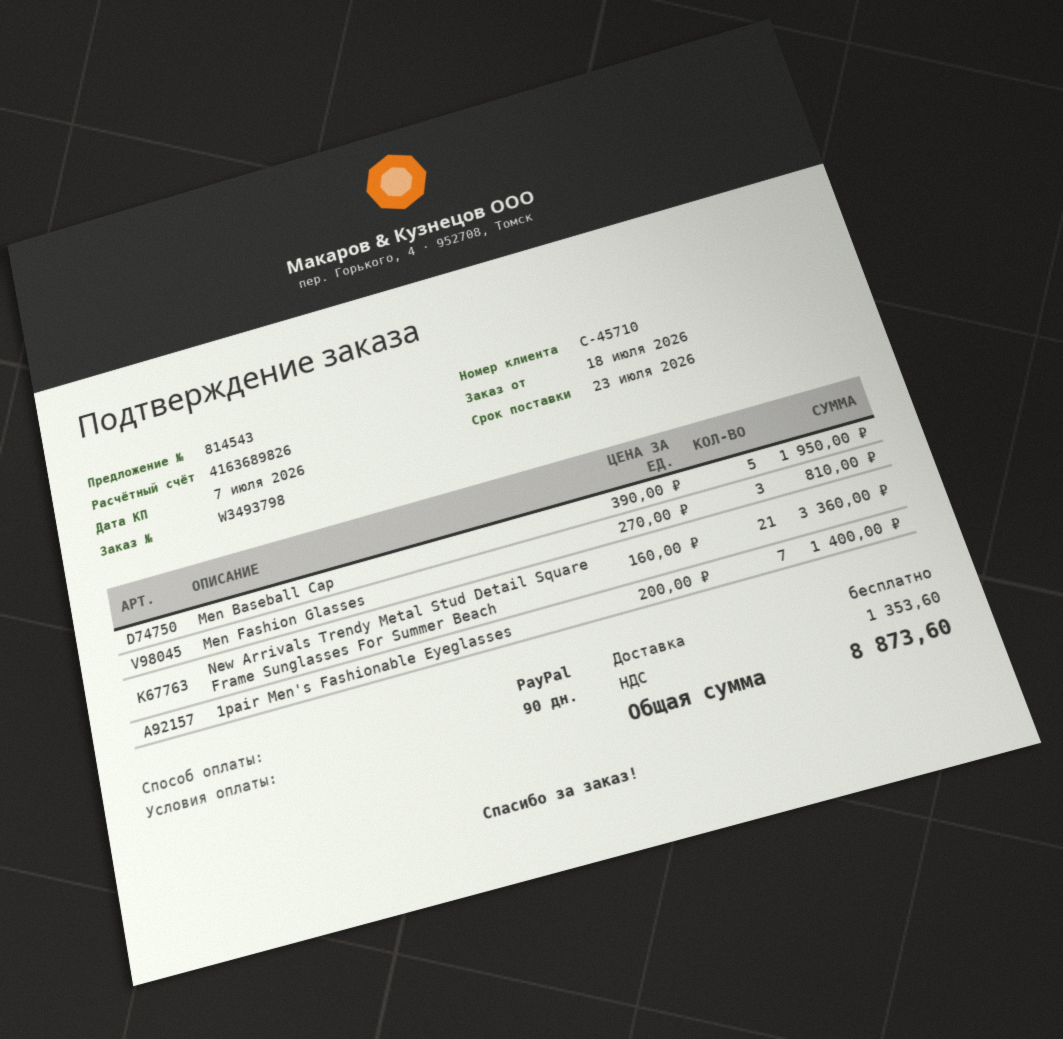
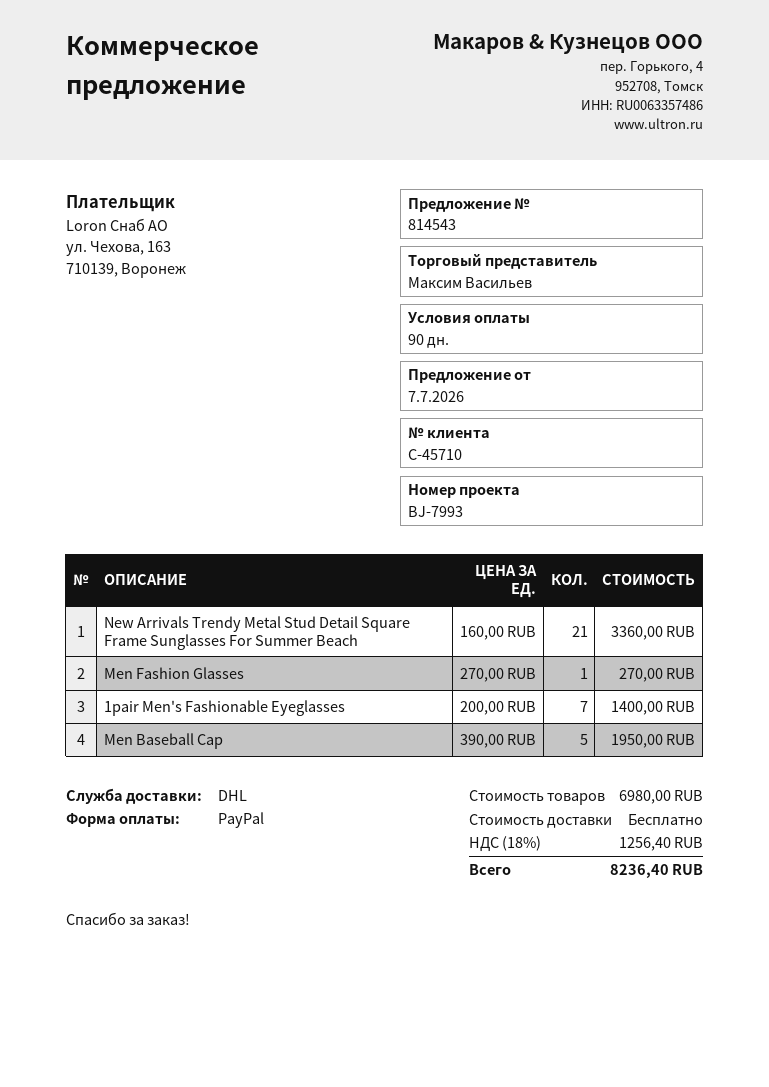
Men Fashion Glasses: 3 x 270.00 = 810.00 -> 1 x 270.00 = 270.00
tax: 1353.60 -> 1256.40
total: 8873.60 -> 8236.40

